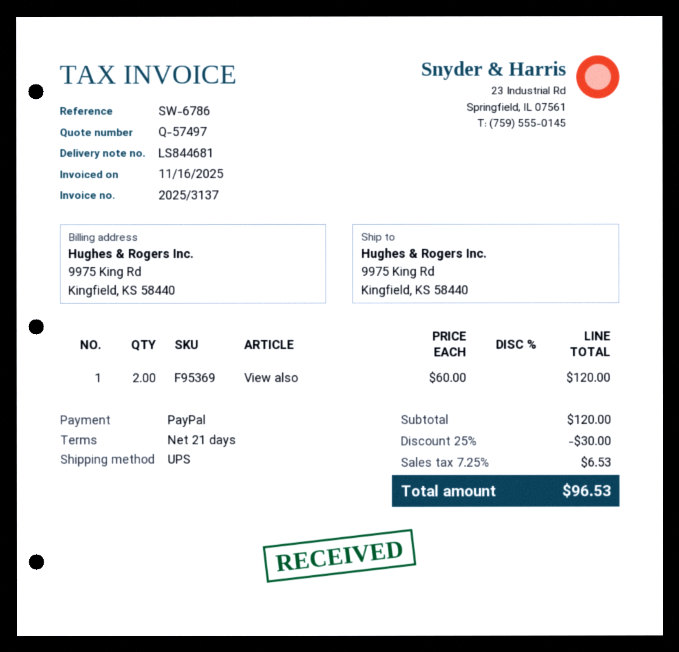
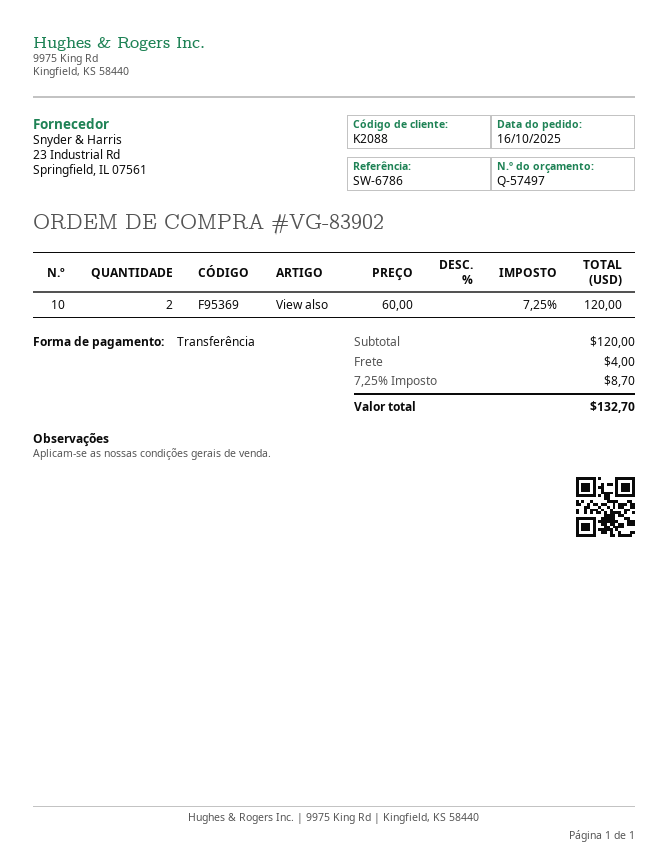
payment method: PayPal -> bank transfer
discount: 25% = 30.00 -> none
shipping: none -> 4.00
tax: 7.25% = 6.53 -> 7.25% = 8.70
total: 96.53 -> 132.70

